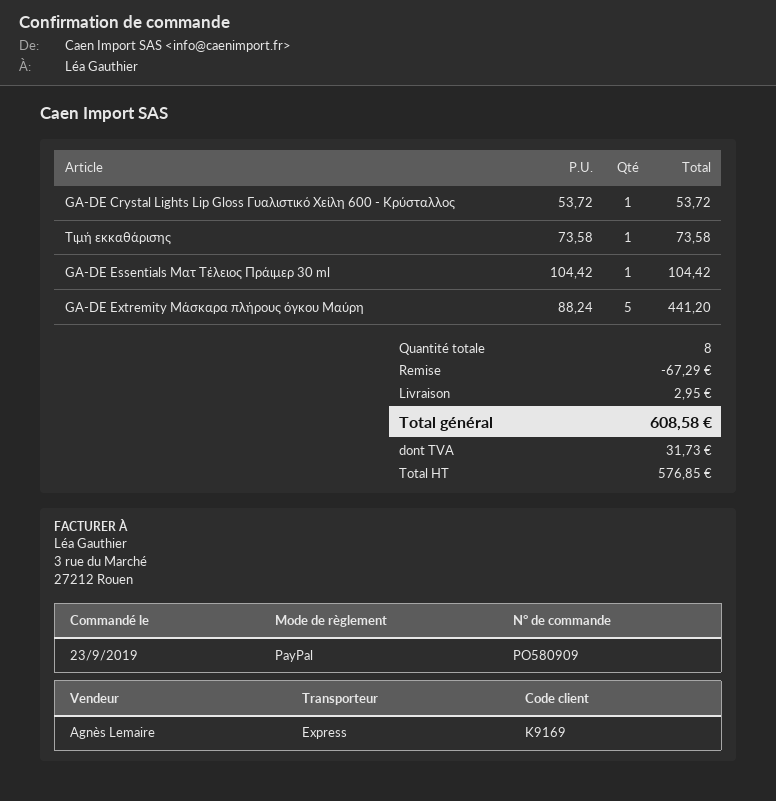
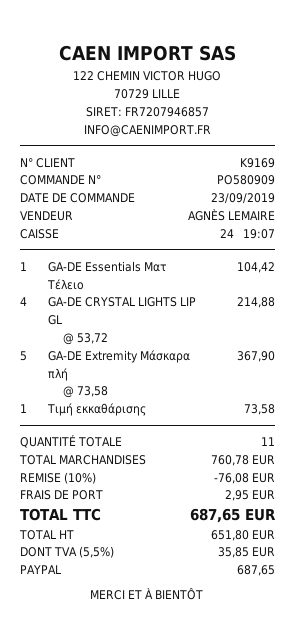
GA-DE Crystal Lights Lip Gloss Γυαλιστικό Χείλη 600 - Κρύσταλλος: 1 x 53.72 = 53.72 -> 4 x 53.72 = 214.88
GA-DE Extremity Μάσκαρα πλήρους όγκου Μαύρη: 5 x 88.24 = 441.20 -> 5 x 73.58 = 367.90
total quantity: 8 -> 11
discount: 67.29 -> 76.08
net: 576.85 -> 651.80
tax: 31.73 -> 35.85
total: 608.58 -> 687.65

